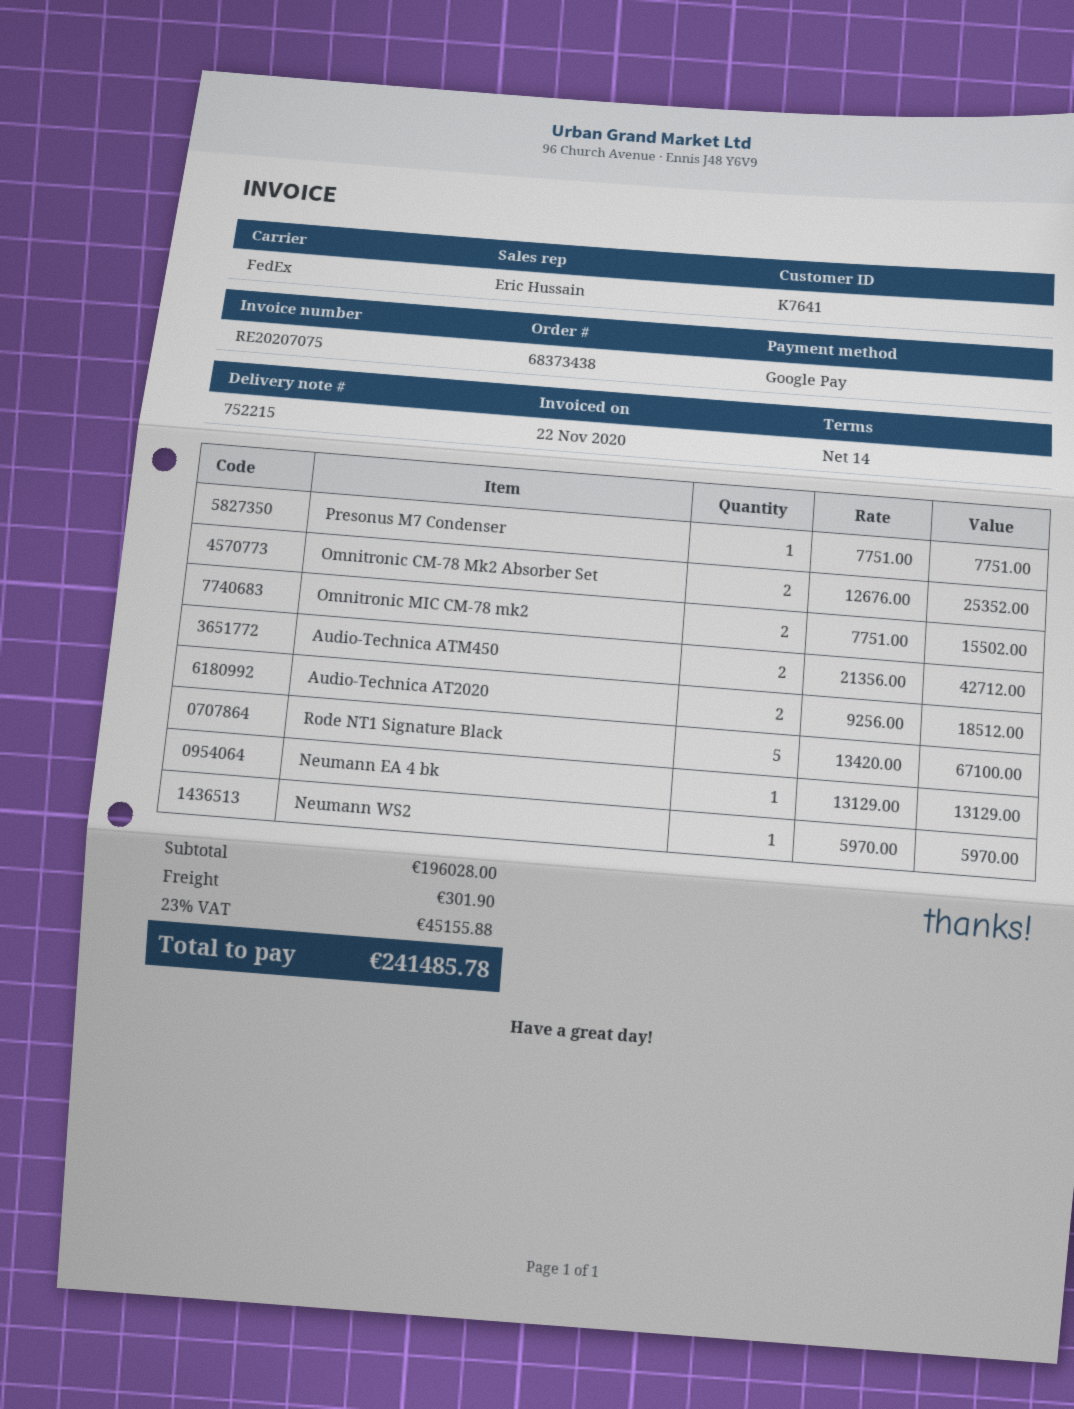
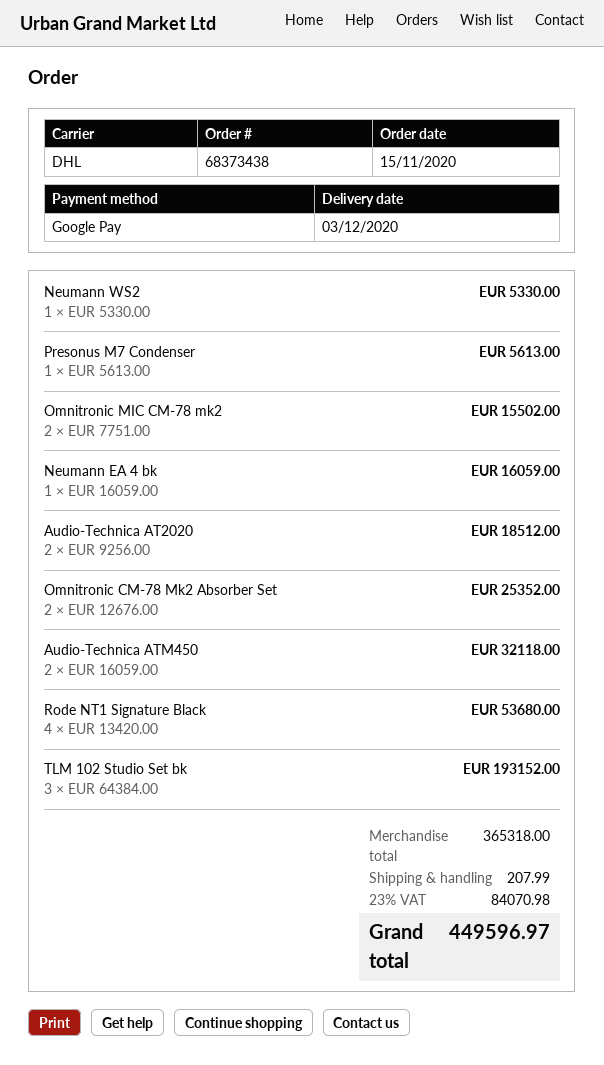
shipping method: FedEx -> DHL
Presonus M7 Condenser: 1 x 7751.00 = 7751.00 -> 1 x 5613.00 = 5613.00
Audio-Technica ATM450: 2 x 21356.00 = 42712.00 -> 2 x 16059.00 = 32118.00
Rode NT1 Signature Black: 5 x 13420.00 = 67100.00 -> 4 x 13420.00 = 53680.00
Neumann EA 4 bk: 1 x 13129.00 = 13129.00 -> 1 x 16059.00 = 16059.00
Neumann WS2: 1 x 5970.00 = 5970.00 -> 1 x 5330.00 = 5330.00
TLM 102 Studio Set bk: none -> 3 x 64384.00 = 193152.00
subtotal: 196028.00 -> 365318.00
shipping: 301.90 -> 207.99
tax: 23% = 45155.88 -> 23% = 84070.98
total: 241485.78 -> 449596.97

